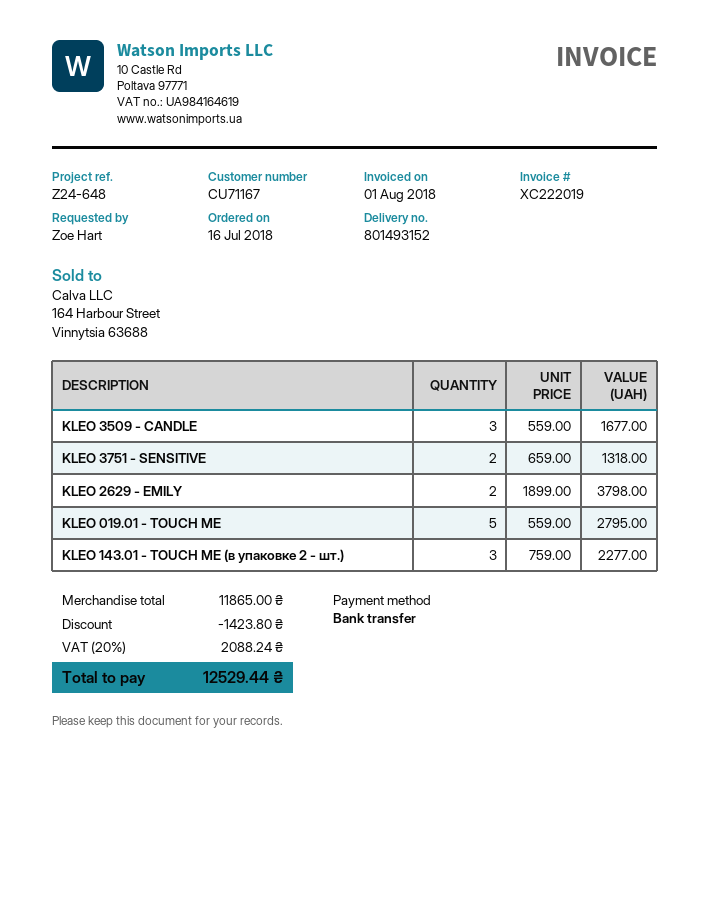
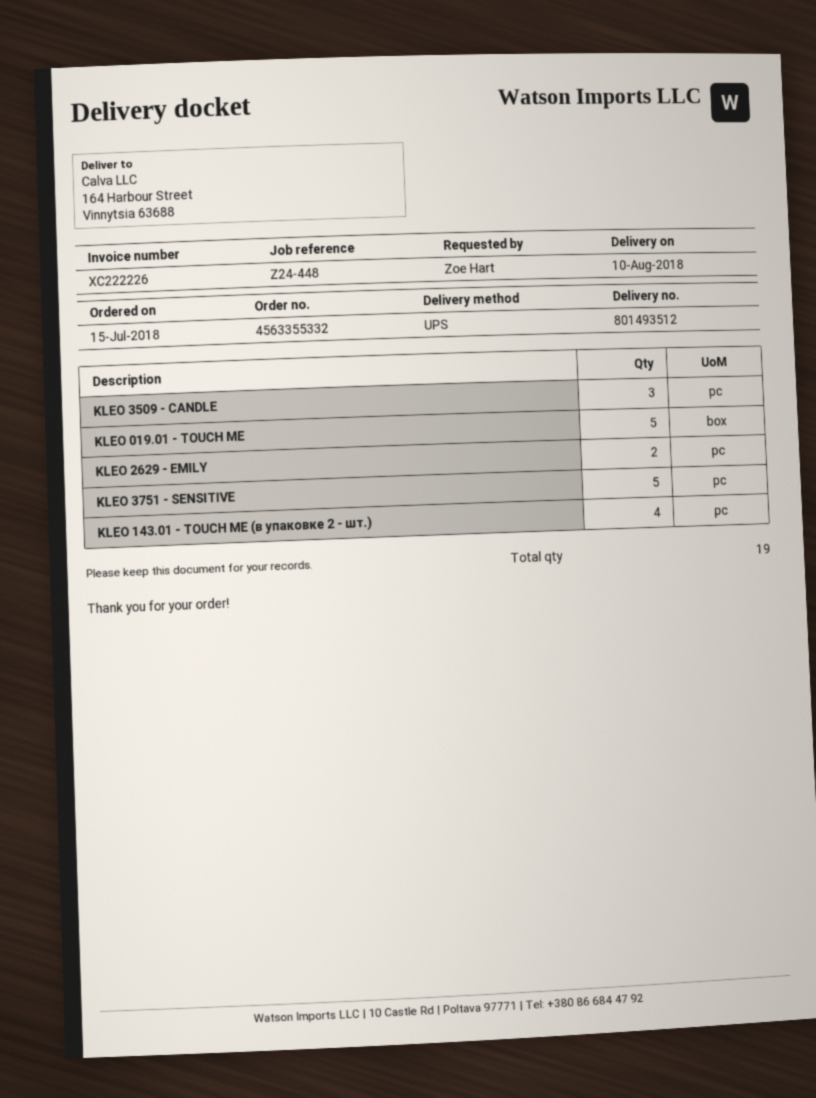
order date: 2018-07-16 -> 2018-07-15
delivery note number: 801493152 -> 801493512
invoice number: XC222019 -> XC222226
reference: Z24-648 -> Z24-448
KLEO 3751 - SENSITIVE: 2 -> 5
KLEO 143.01 - TOUCH ME (в упаковке 2 - шт.): 3 -> 4

